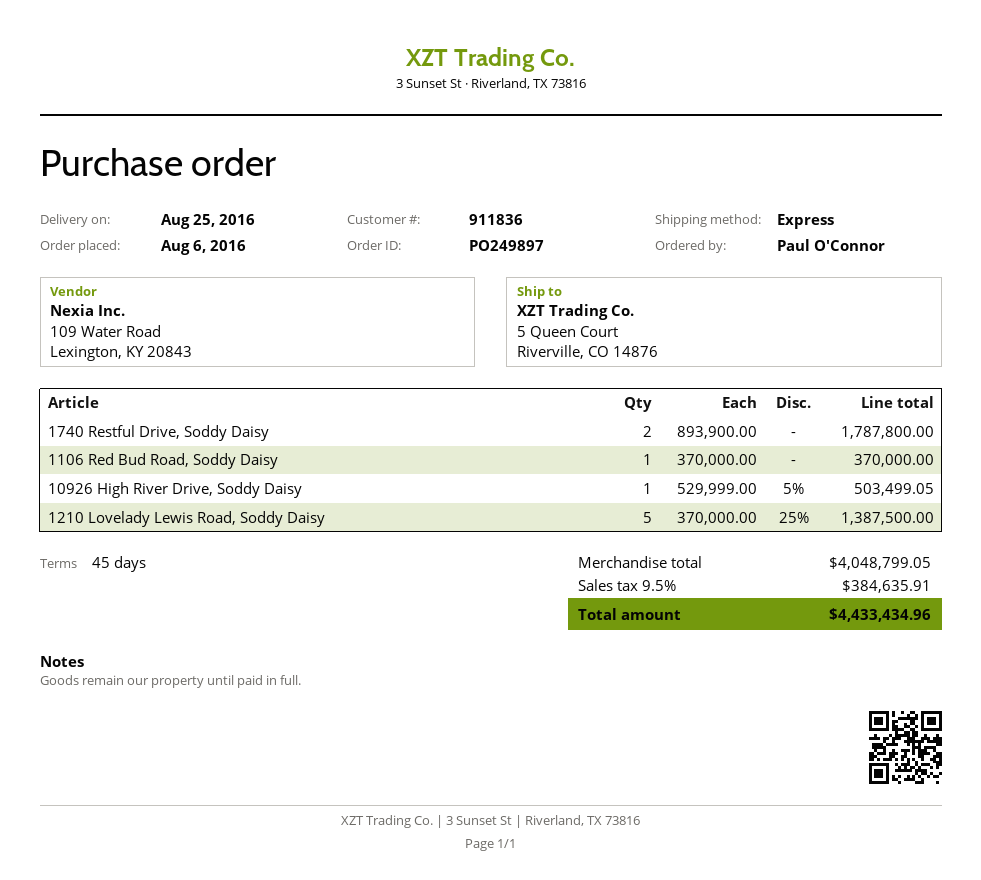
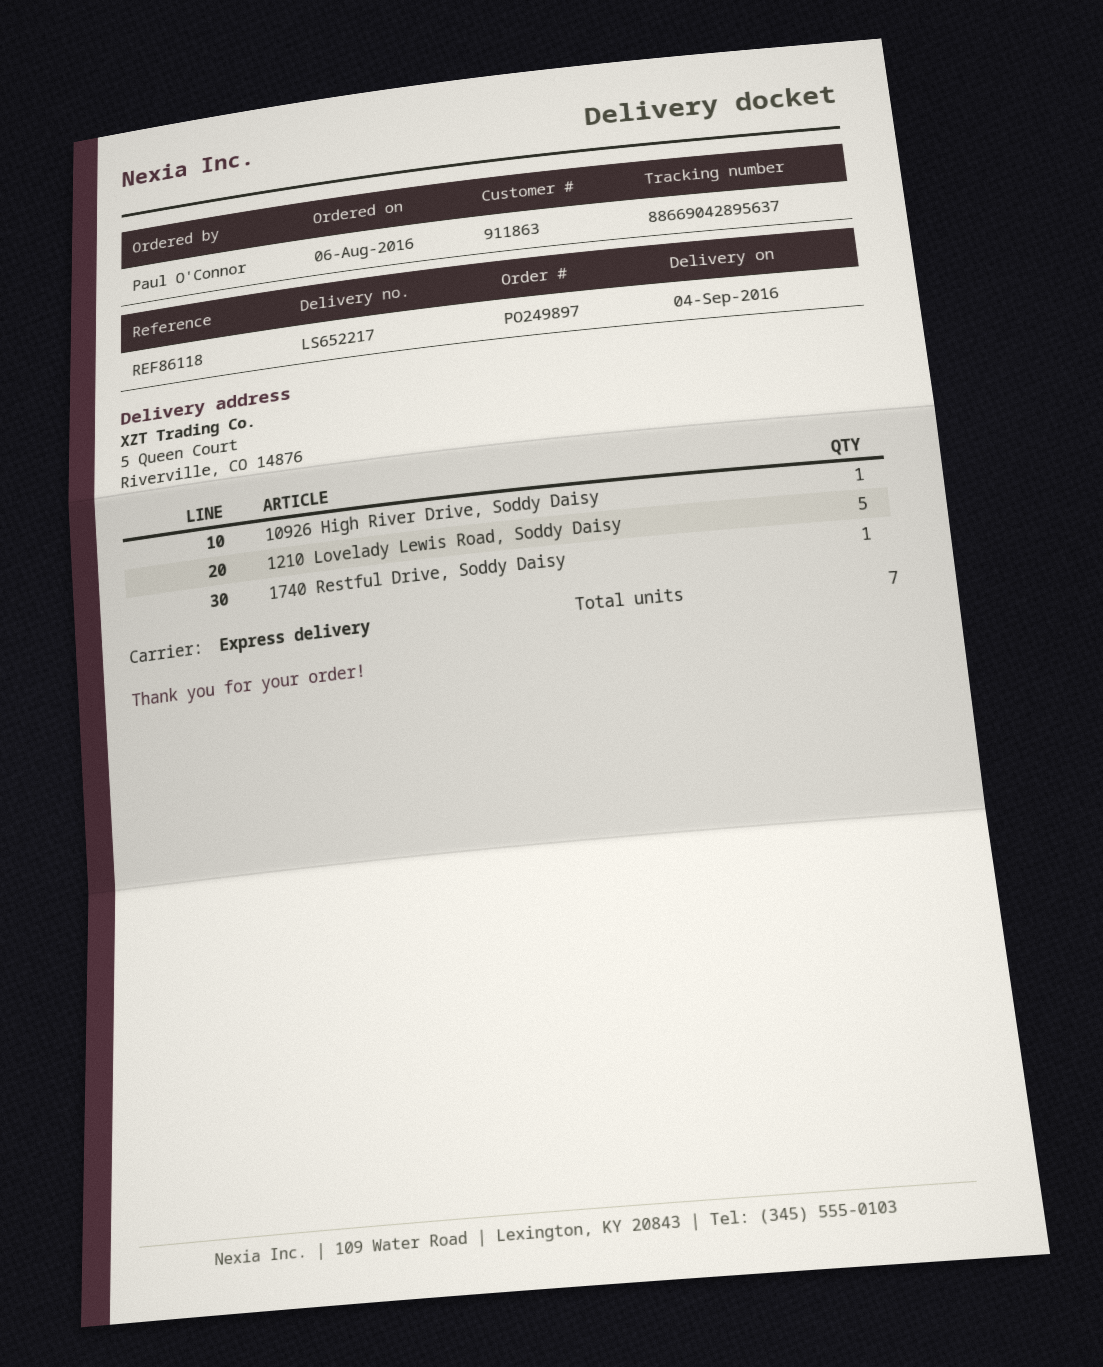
delivery date: 2016-08-25 -> 2016-09-04
customer number: 911836 -> 911863
1740 Restful Drive, Soddy Daisy: 2 -> 1
1106 Red Bud Road, Soddy Daisy: 1 -> none

